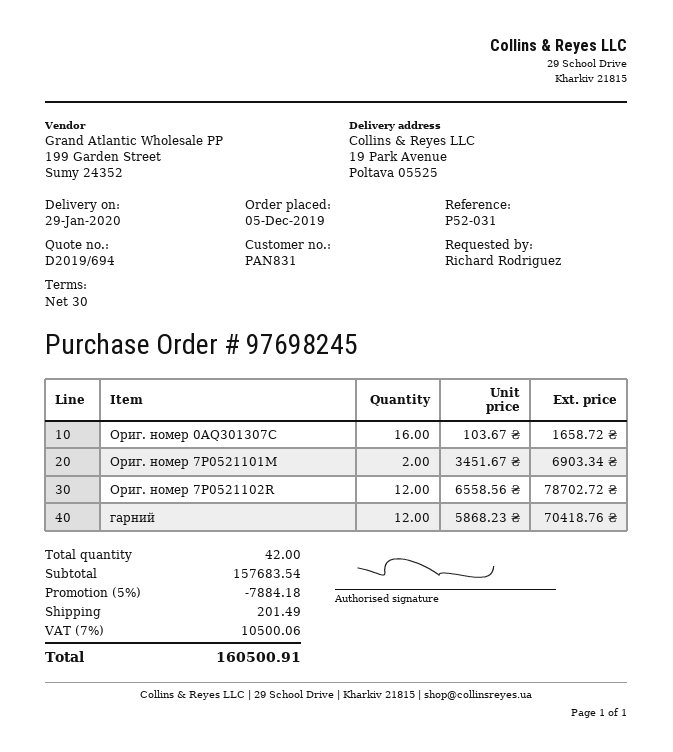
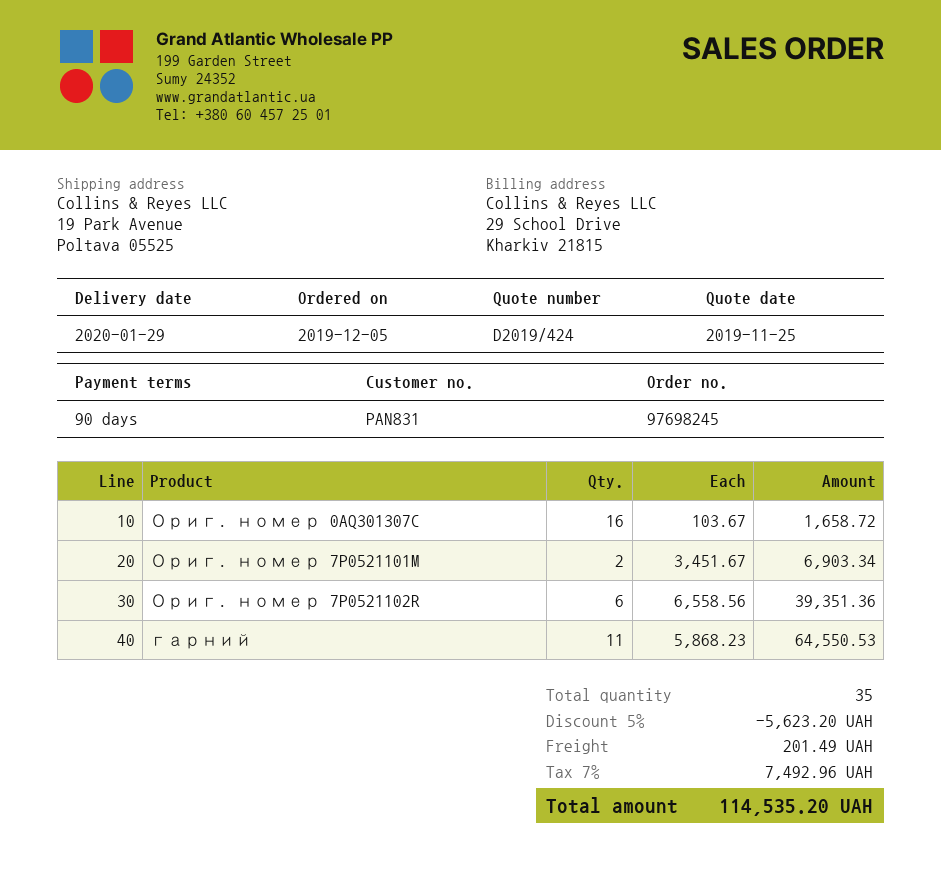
quote number: D2019/694 -> D2019/424
payment terms: 30 days -> 90 days
Ориг. номер 7P0521102R: 12 x 6558.56 = 78702.72 -> 6 x 6558.56 = 39351.36
гарний: 12 x 5868.23 = 70418.76 -> 11 x 5868.23 = 64550.53
total quantity: 42 -> 35
discount: 5% = 7884.18 -> 5% = 5623.20
tax: 7% = 10500.06 -> 7% = 7492.96
total: 160500.91 -> 114535.20

